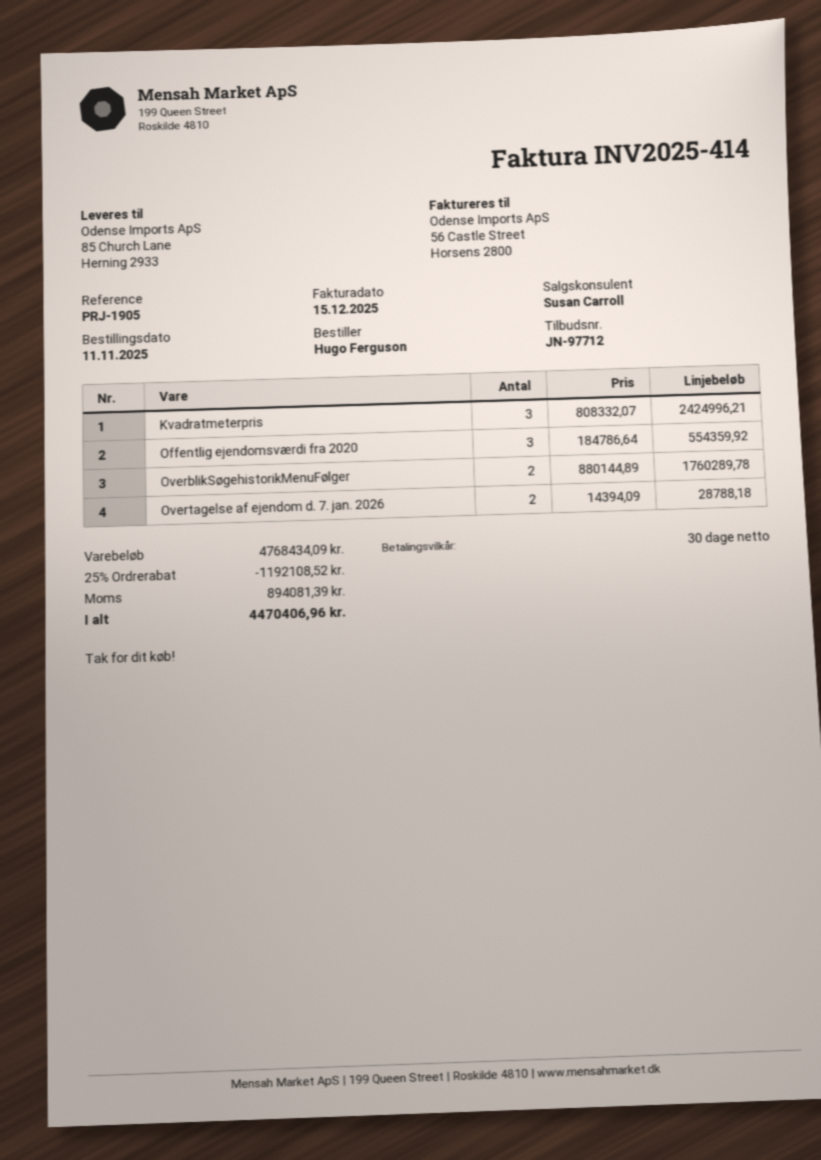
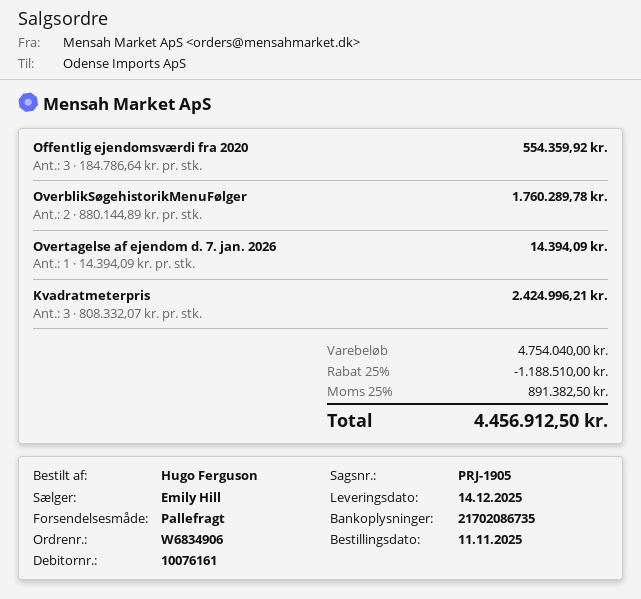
sales rep: Susan Carroll -> Emily Hill
Overtagelse af ejendom d. 7. jan. 2026: 2 x 14394.09 = 28788.18 -> 1 x 14394.09 = 14394.09
subtotal: 4768434.09 -> 4754040.00
discount: 25% = 1192108.52 -> 25% = 1188510.00
tax: 894081.39 -> 891382.50
total: 4470406.96 -> 4456912.50

